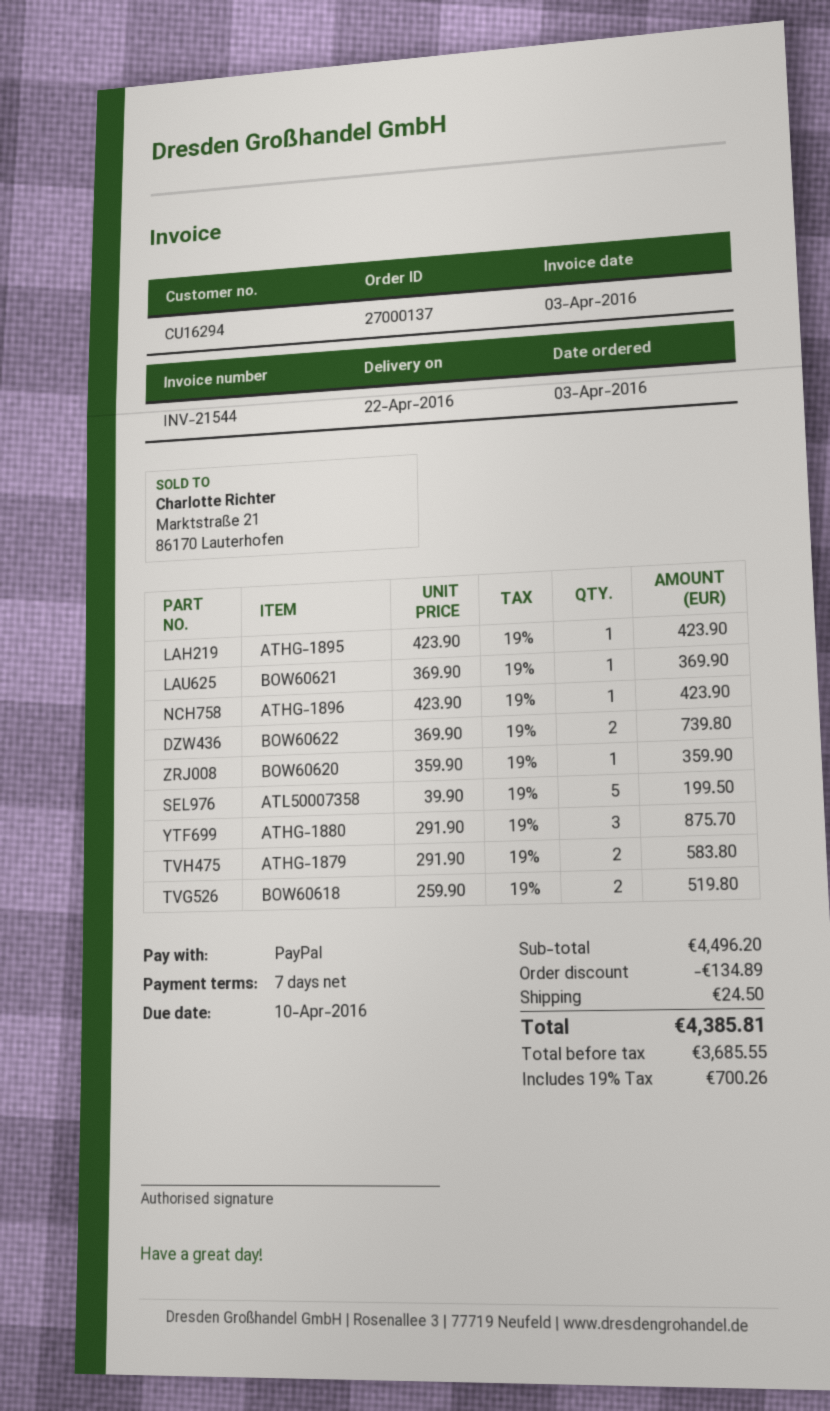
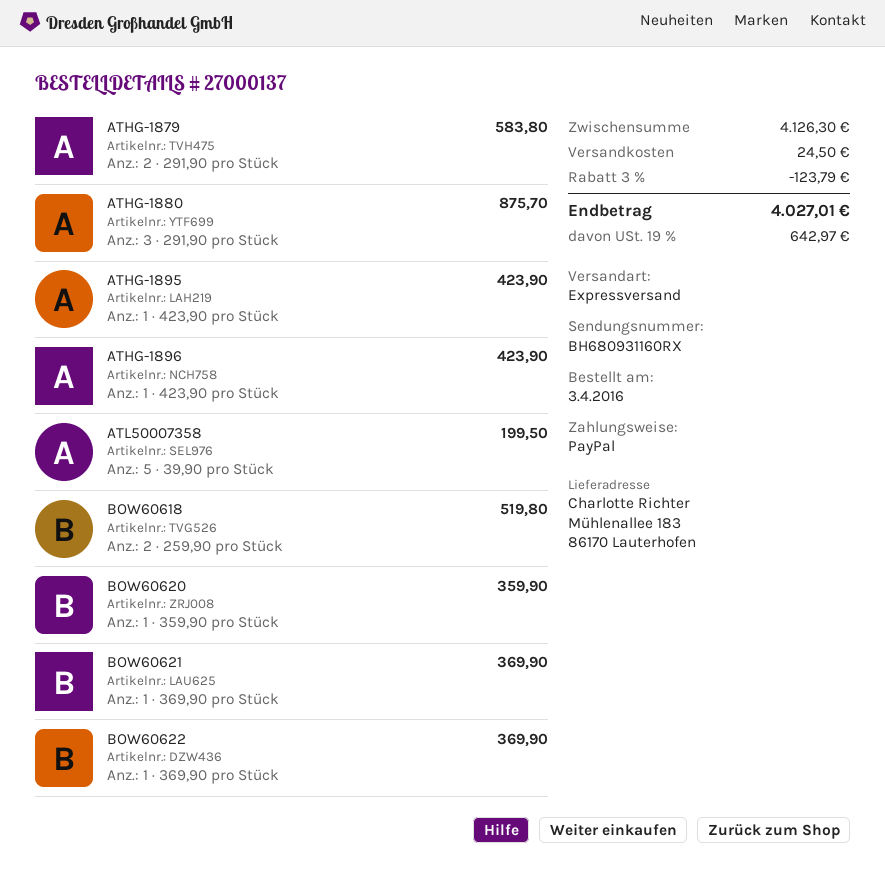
BOW60622: 2 x 369.90 = 739.80 -> 1 x 369.90 = 369.90
subtotal: 4496.20 -> 4126.30
discount: 134.89 -> 123.79
tax: 19% = 700.26 -> 19% = 642.97
total: 4385.81 -> 4027.01

